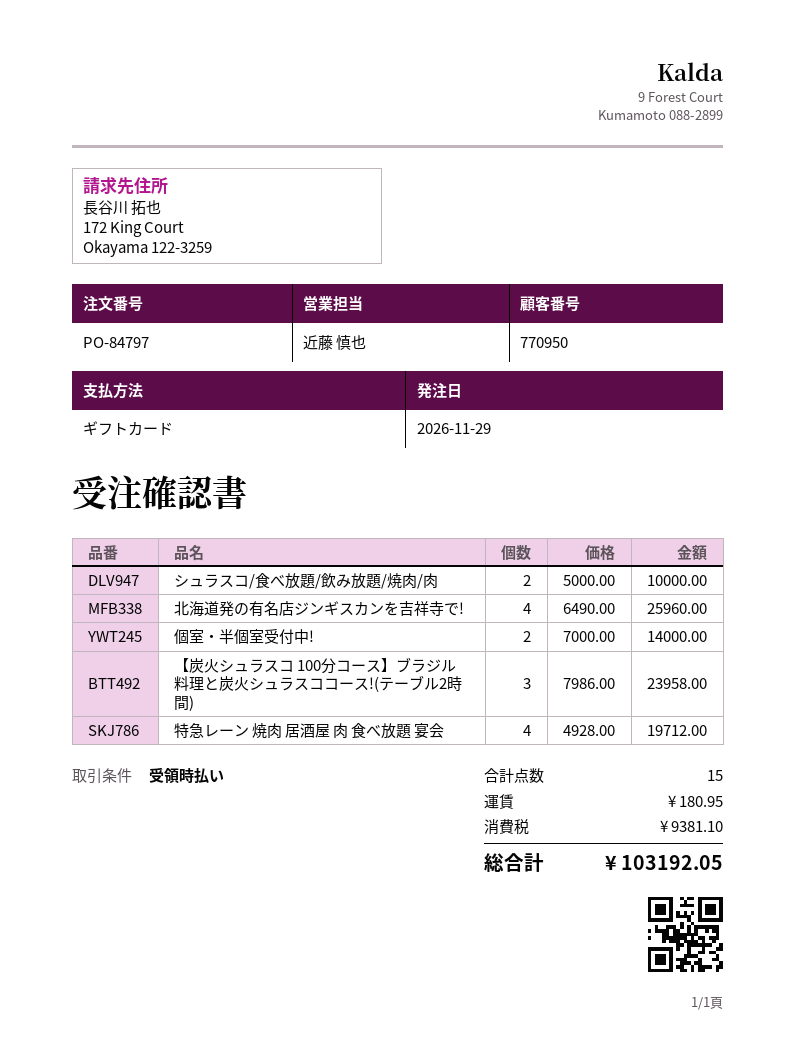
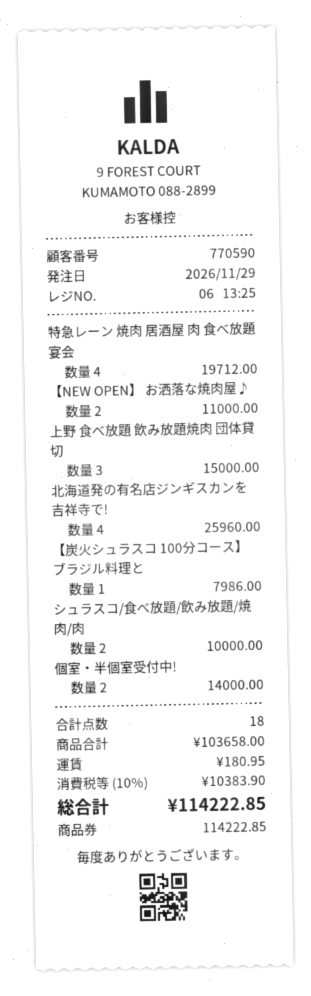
customer number: 770950 -> 770590
【炭火シュラスコ 100分コース】ブラジル料理と炭火シュラスココース!(テーブル2時間): 3 for 23958.00 -> 1 for 7986.00
【NEW OPEN】 お洒落な焼肉屋♪: none -> 2 for 11000.00
上野 食べ放題 飲み放題焼肉 団体貸切: none -> 3 for 15000.00
total quantity: 15 -> 18
tax: 9381.10 -> 10383.90
total: 103192.05 -> 114222.85

